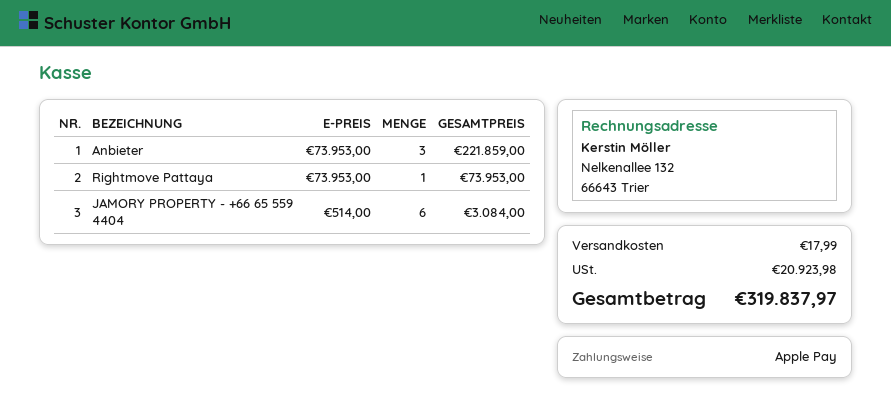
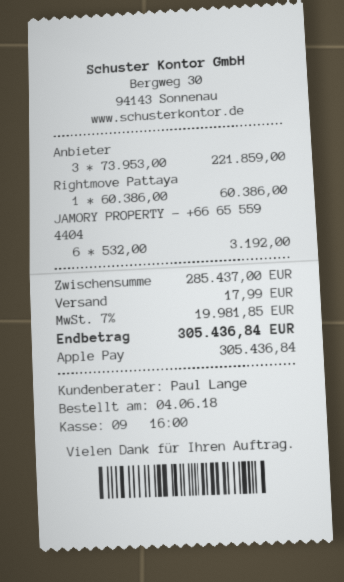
Rightmove Pattaya: 1 x 73953.00 = 73953.00 -> 1 x 60386.00 = 60386.00
JAMORY PROPERTY - +66 65 559 4404: 6 x 514.00 = 3084.00 -> 6 x 532.00 = 3192.00
tax: 20923.98 -> 19981.85
total: 319837.97 -> 305436.84

